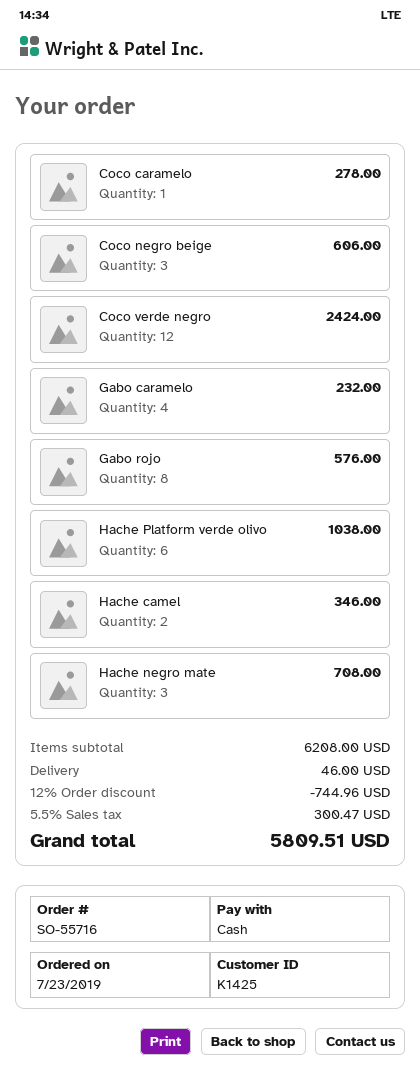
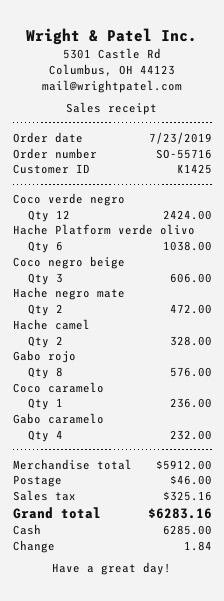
Coco caramelo: 1 for 278.00 -> 1 for 236.00
Hache camel: 2 for 346.00 -> 2 for 328.00
Hache negro mate: 3 for 708.00 -> 2 for 472.00
subtotal: 6208.00 -> 5912.00
discount: 12% = 744.96 -> none
tax: 300.47 -> 325.16
total: 5809.51 -> 6283.16

